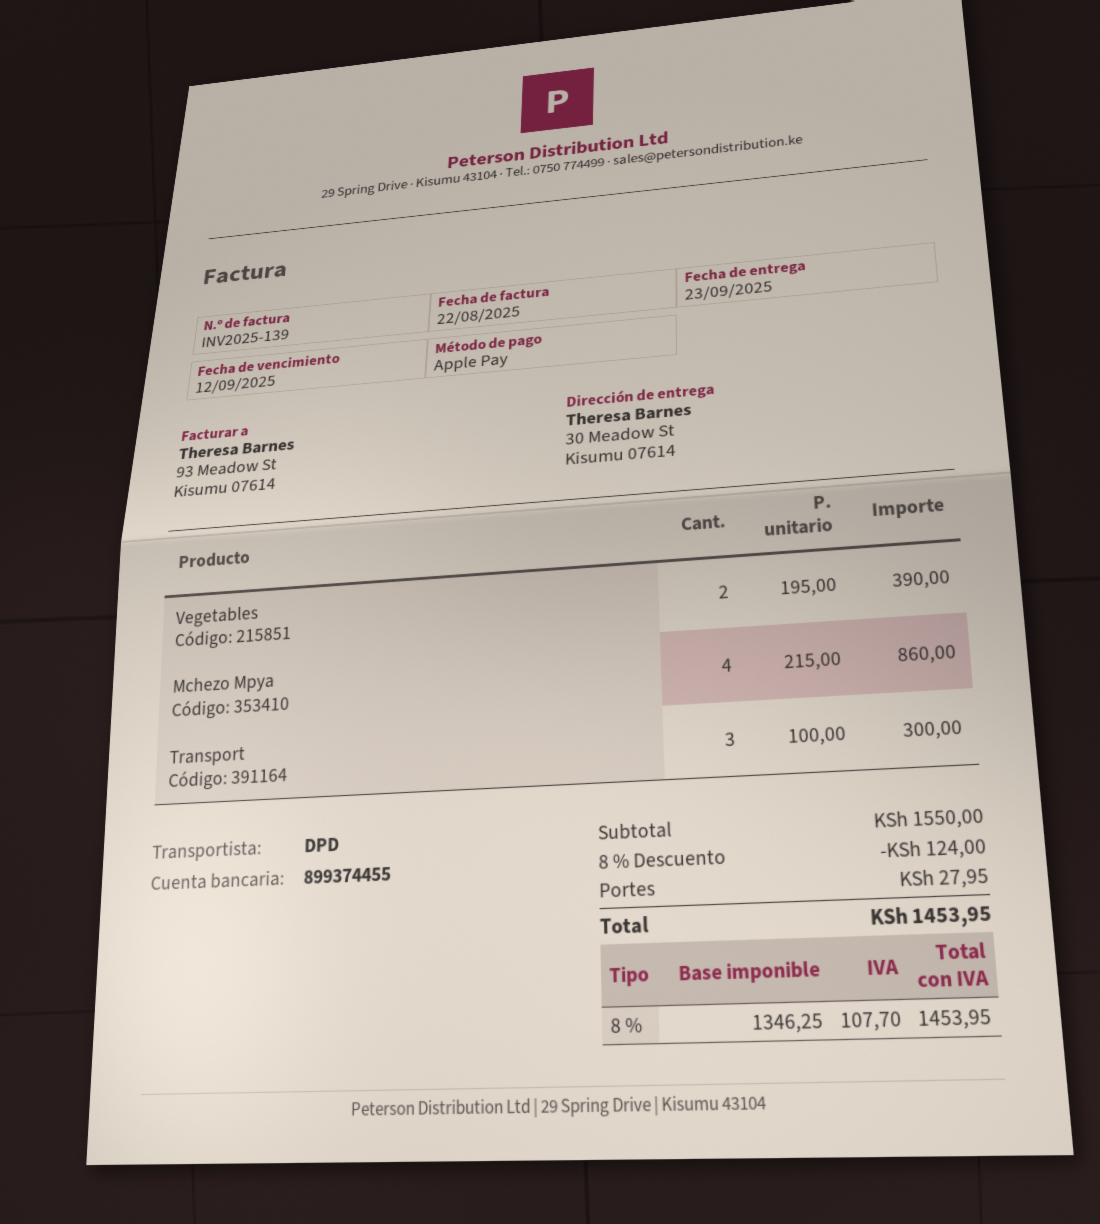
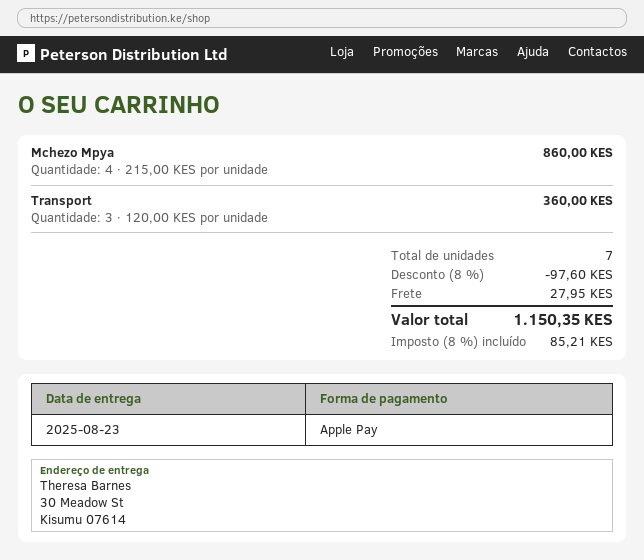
delivery date: 2025-09-23 -> 2025-08-23
Vegetables: 2 x 195.00 = 390.00 -> none
Transport: 3 x 100.00 = 300.00 -> 3 x 120.00 = 360.00
discount: 8% = 124.00 -> 8% = 97.60
tax: 8% = 107.70 -> 8% = 85.21
total: 1453.95 -> 1150.35

